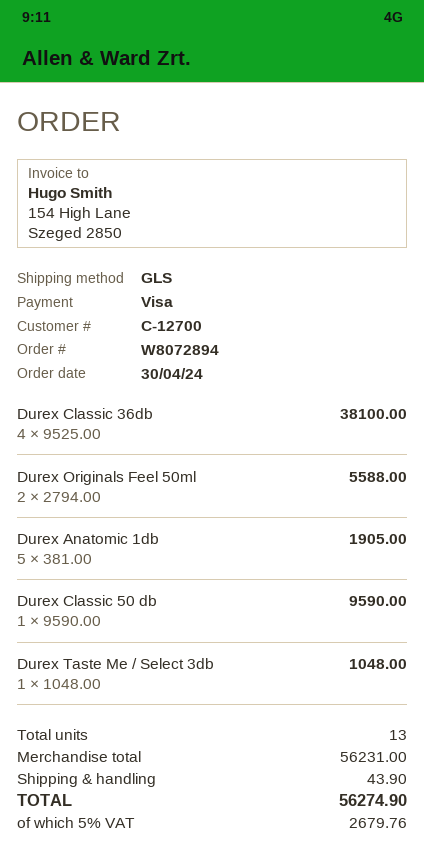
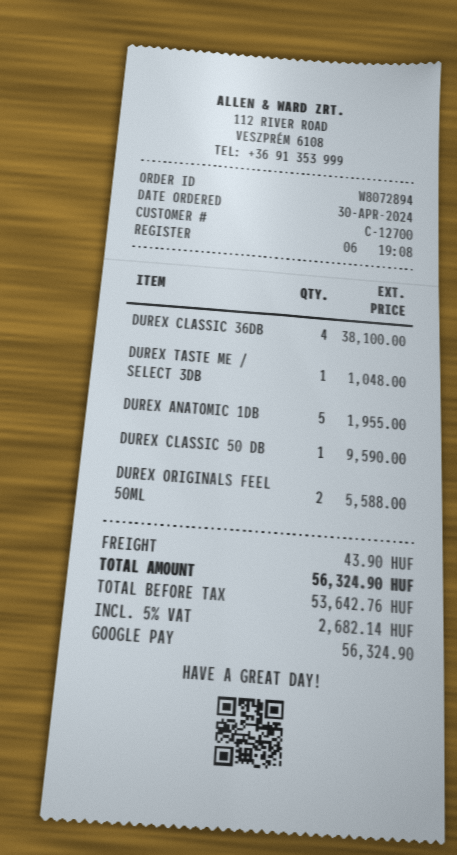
payment method: Visa -> Google Pay
Durex Anatomic 1db: 5 for 1905.00 -> 5 for 1955.00
tax: 5% = 2679.76 -> 5% = 2682.14
total: 56274.90 -> 56324.90

